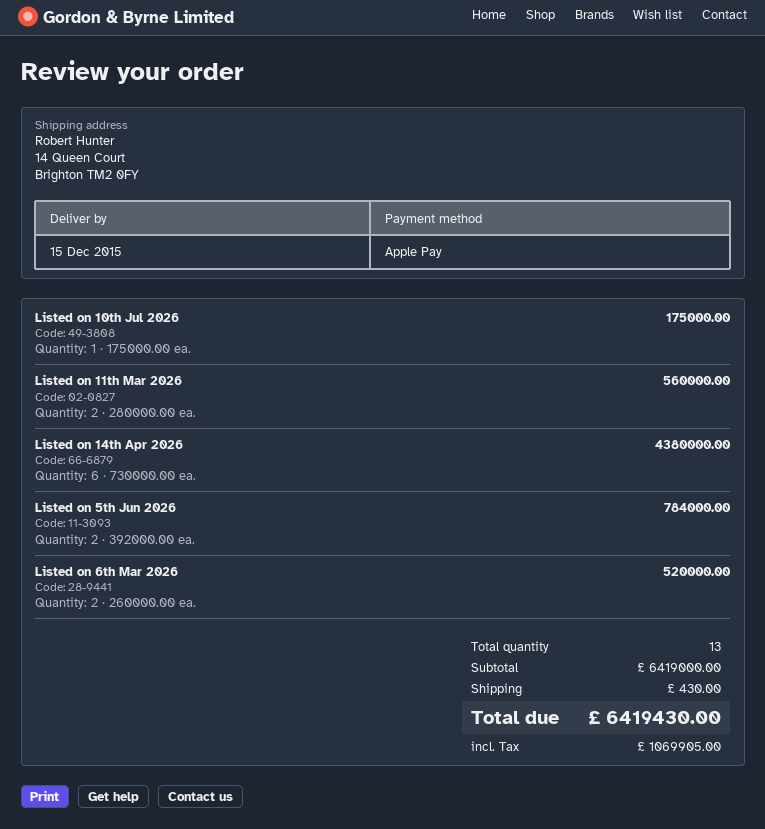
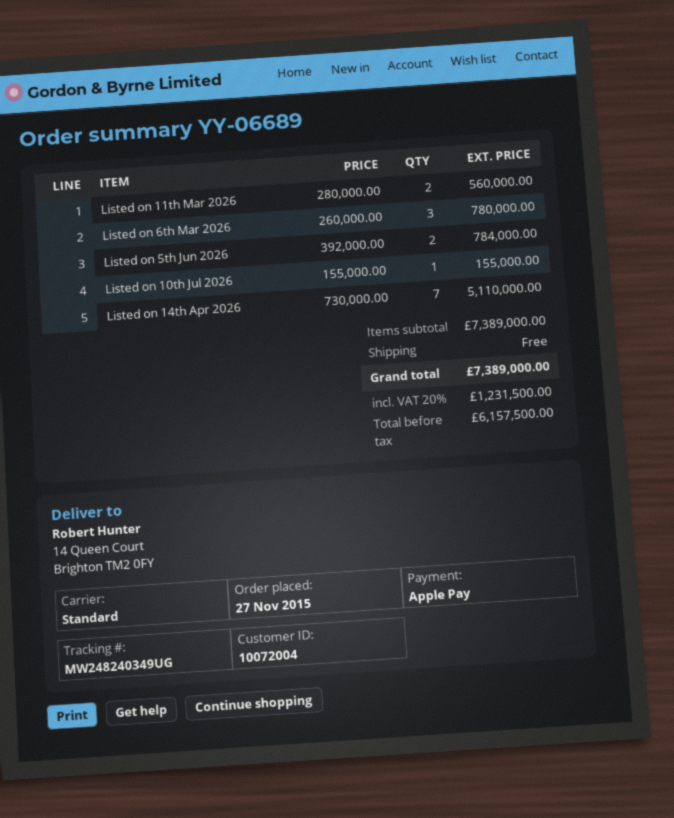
Listed on 10th Jul 2026: 1 x 175000.00 = 175000.00 -> 1 x 155000.00 = 155000.00
Listed on 14th Apr 2026: 6 x 730000.00 = 4380000.00 -> 7 x 730000.00 = 5110000.00
Listed on 6th Mar 2026: 2 x 260000.00 = 520000.00 -> 3 x 260000.00 = 780000.00
subtotal: 6419000.00 -> 7389000.00
shipping: 430.00 -> 0.00
tax: 1069905.00 -> 1231500.00
total: 6419430.00 -> 7389000.00

